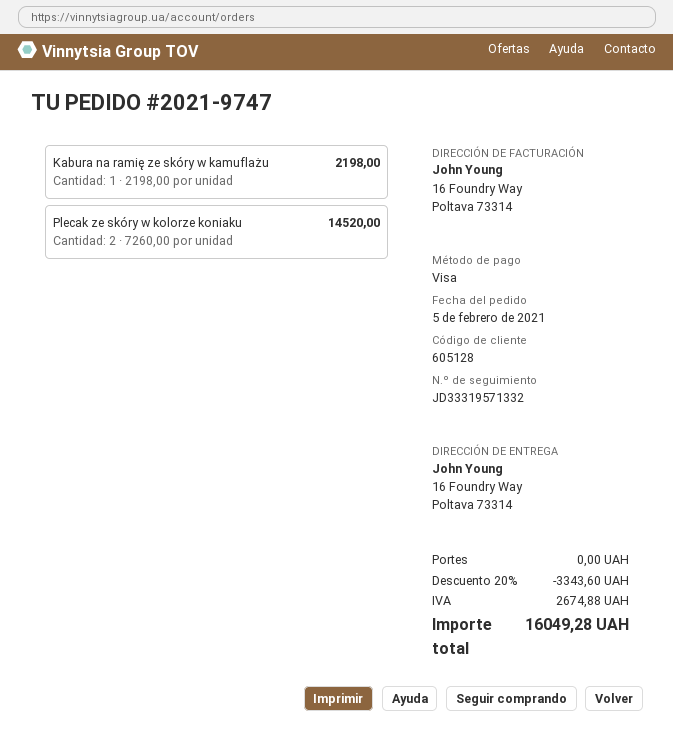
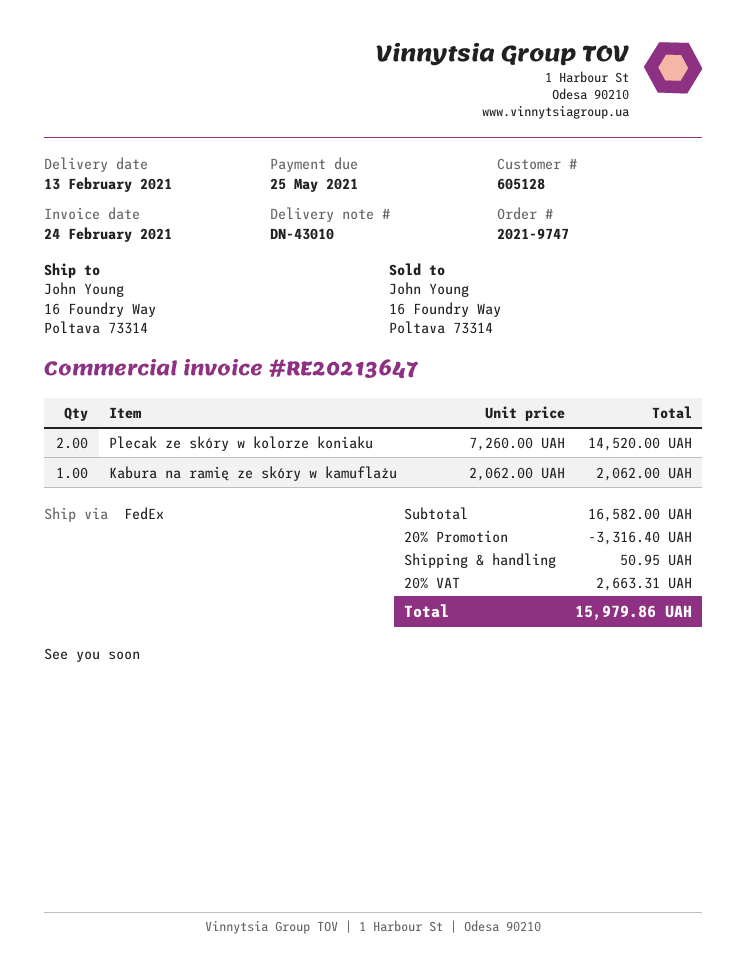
Kabura na ramię ze skóry w kamuflażu: 1 x 2198.00 = 2198.00 -> 1 x 2062.00 = 2062.00
discount: 20% = 3343.60 -> 20% = 3316.40
shipping: 0.00 -> 50.95
tax: 2674.88 -> 2663.31
total: 16049.28 -> 15979.86

